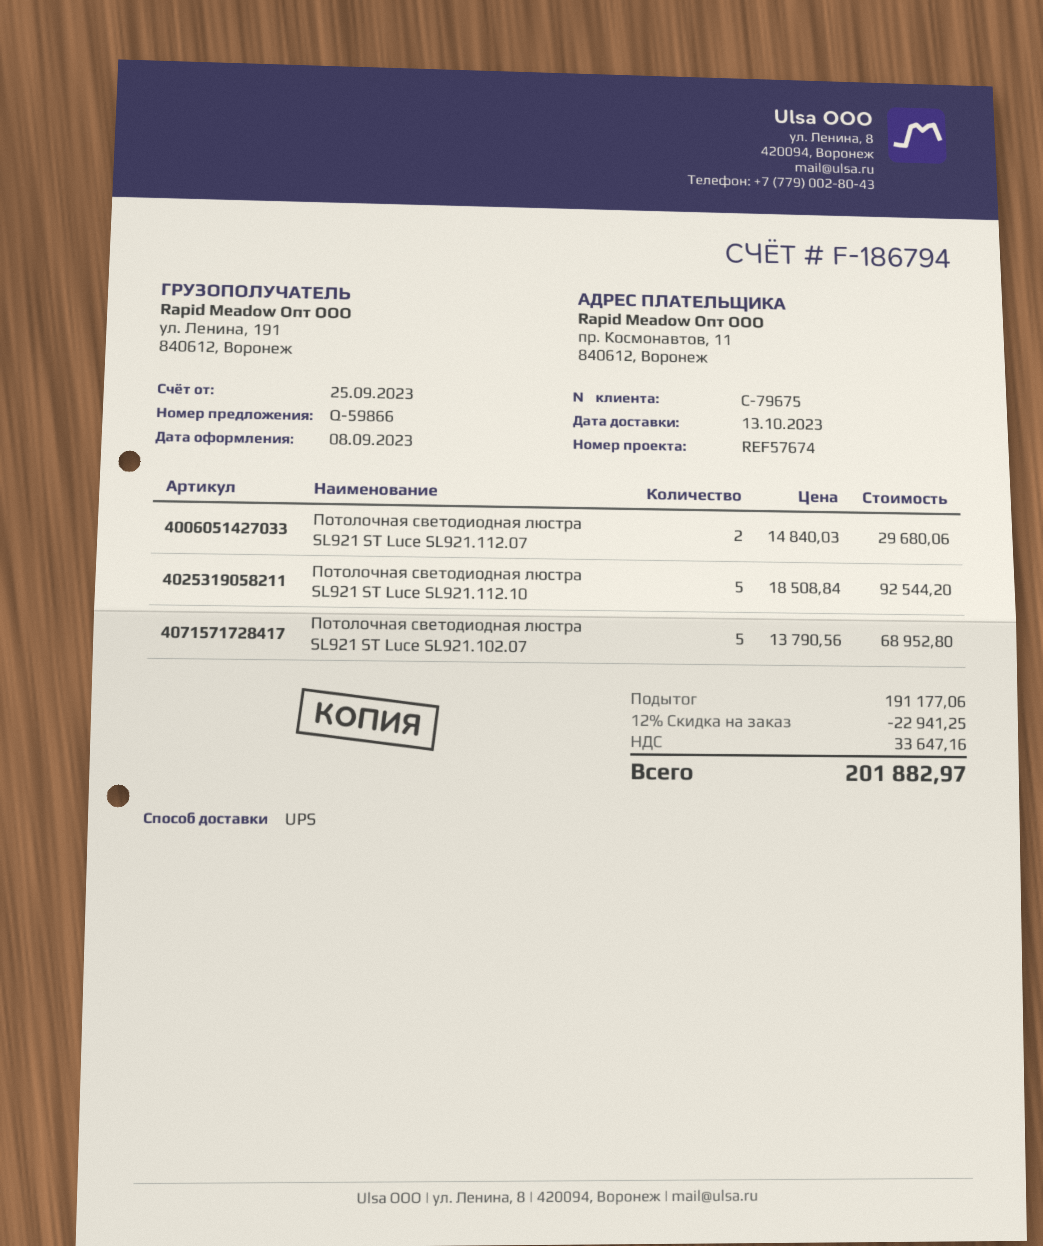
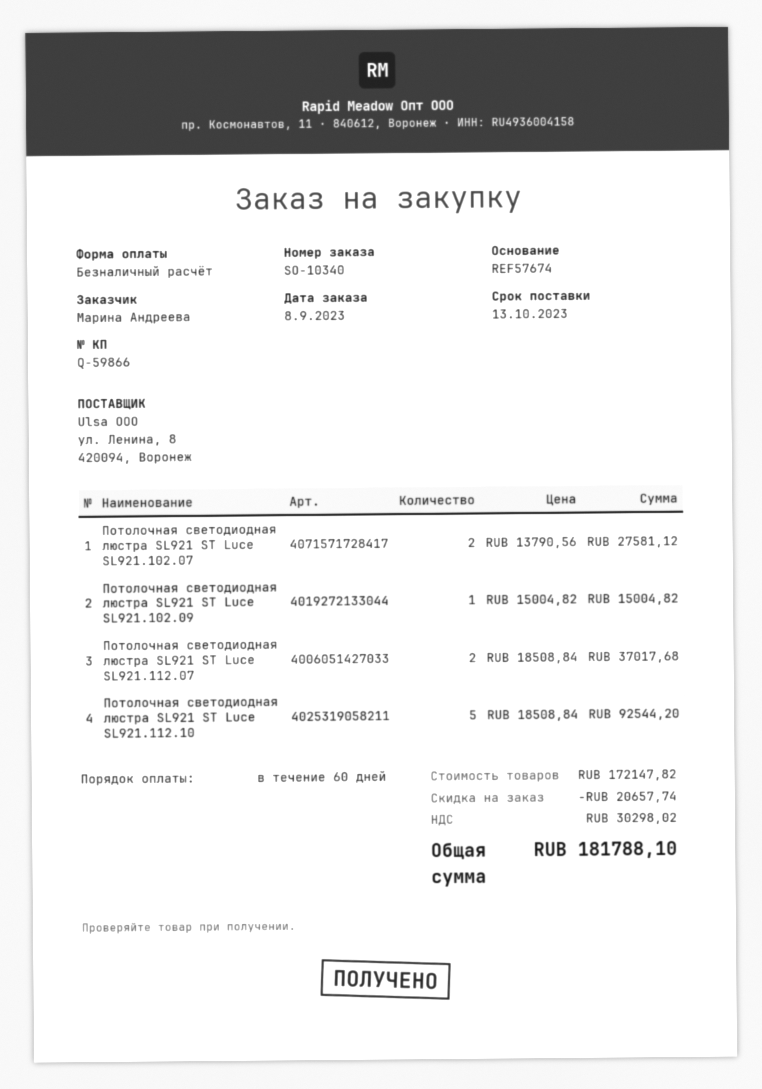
Потолочная светодиодная люстра SL921 ST Luce SL921.112.07: 2 x 14840.03 = 29680.06 -> 2 x 18508.84 = 37017.68
Потолочная светодиодная люстра SL921 ST Luce SL921.102.07: 5 x 13790.56 = 68952.80 -> 2 x 13790.56 = 27581.12
Потолочная светодиодная люстра SL921 ST Luce SL921.102.09: none -> 1 x 15004.82 = 15004.82
subtotal: 191177.06 -> 172147.82
discount: 22941.25 -> 20657.74
tax: 33647.16 -> 30298.02
total: 201882.97 -> 181788.10

